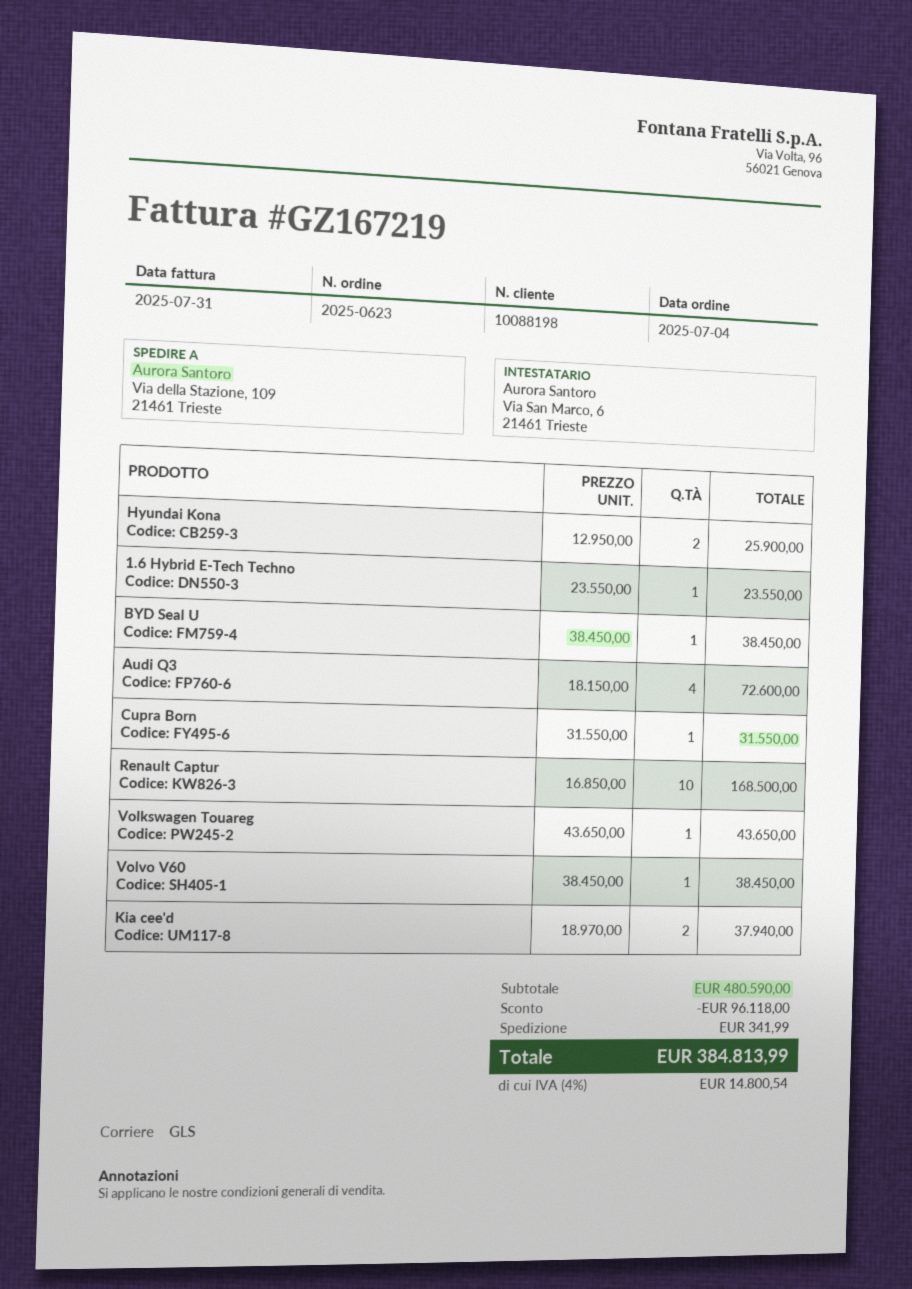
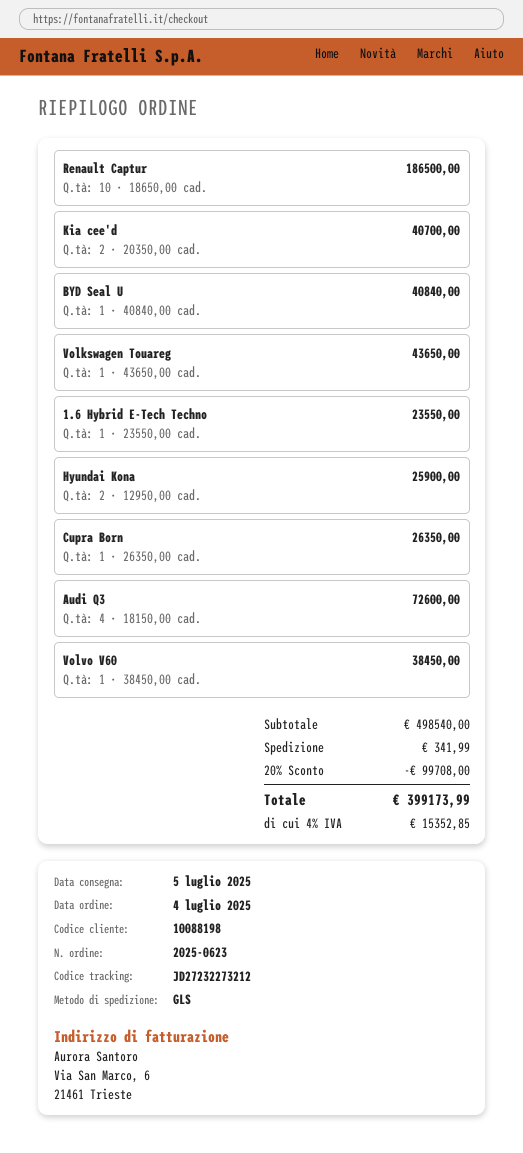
BYD Seal U: 1 x 38450.00 = 38450.00 -> 1 x 40840.00 = 40840.00
Cupra Born: 1 x 31550.00 = 31550.00 -> 1 x 26350.00 = 26350.00
Renault Captur: 10 x 16850.00 = 168500.00 -> 10 x 18650.00 = 186500.00
Kia cee'd: 2 x 18970.00 = 37940.00 -> 2 x 20350.00 = 40700.00
subtotal: 480590.00 -> 498540.00
discount: 96118.00 -> 99708.00
tax: 4% = 14800.54 -> 4% = 15352.85
total: 384813.99 -> 399173.99

